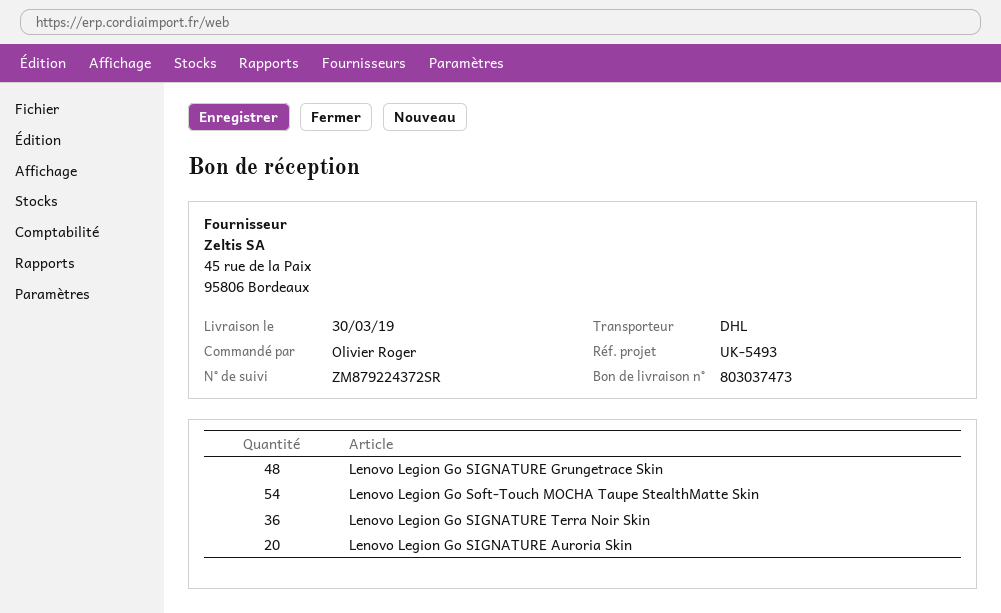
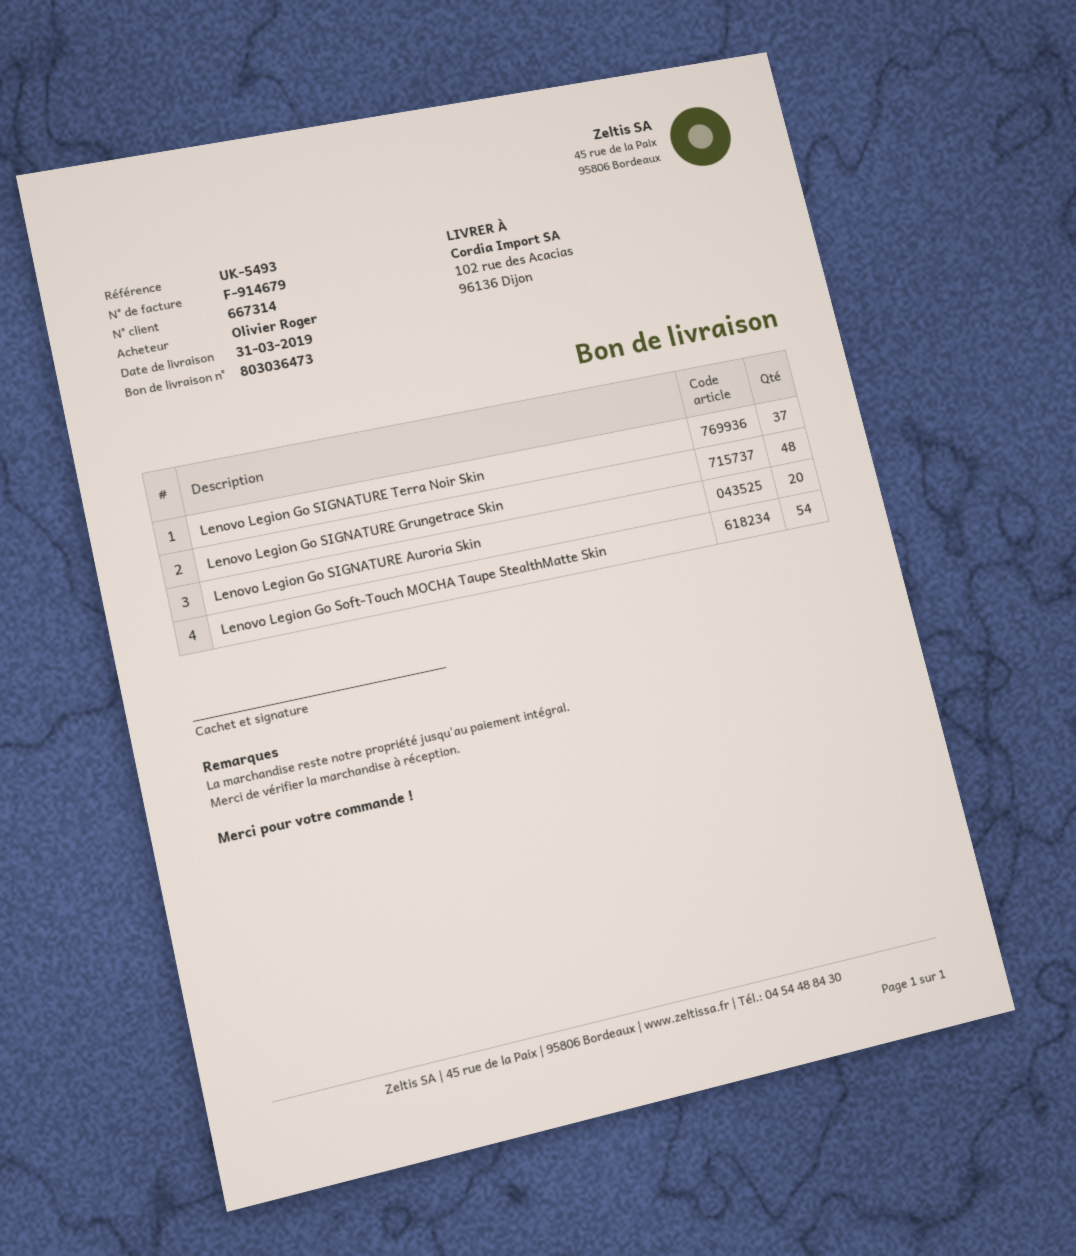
delivery note number: 803037473 -> 803036473
delivery date: 2019-03-30 -> 2019-03-31
Lenovo Legion Go SIGNATURE Terra Noir Skin: 36 -> 37

